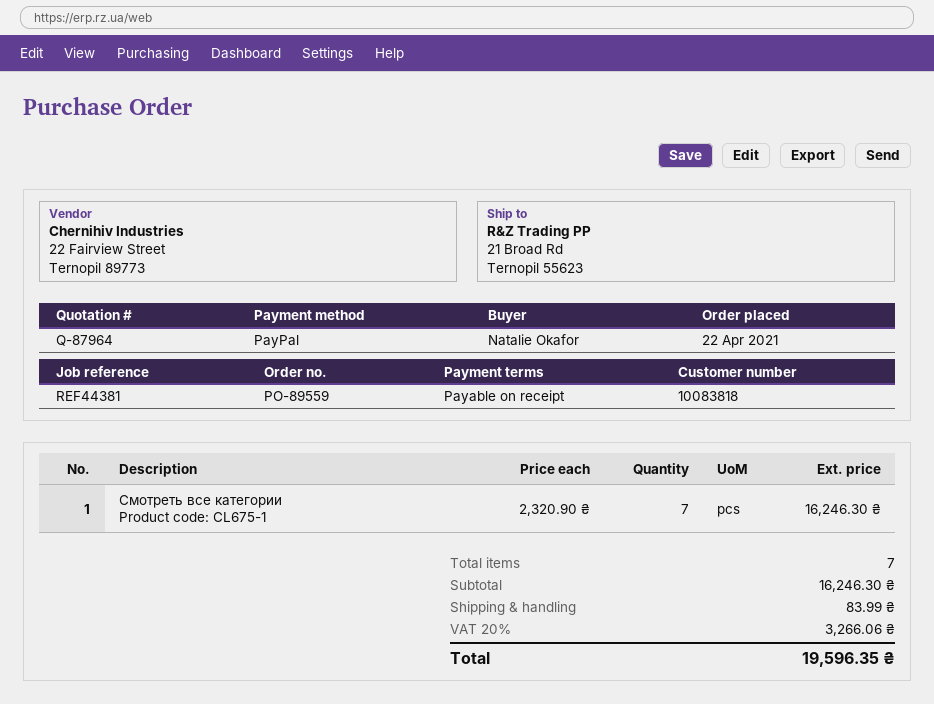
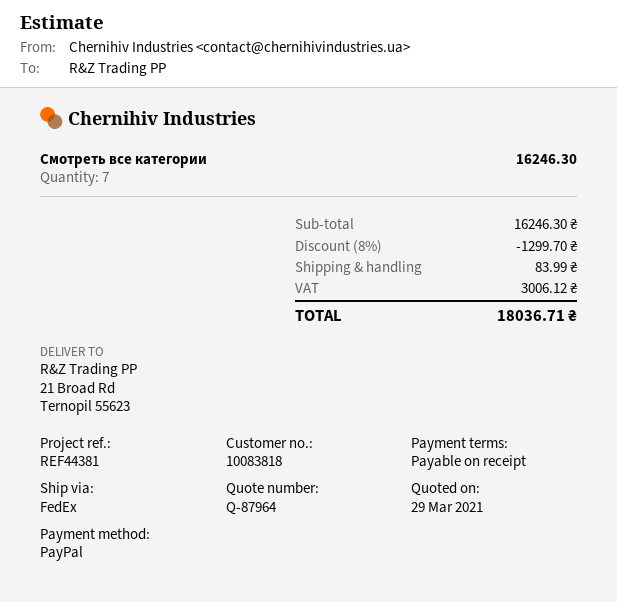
discount: none -> 8% = 1299.70
tax: 3266.06 -> 3006.12
total: 19596.35 -> 18036.71

